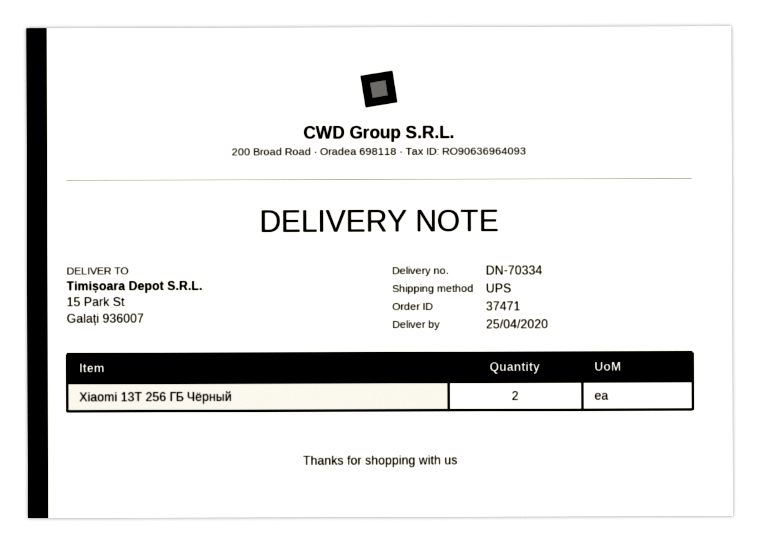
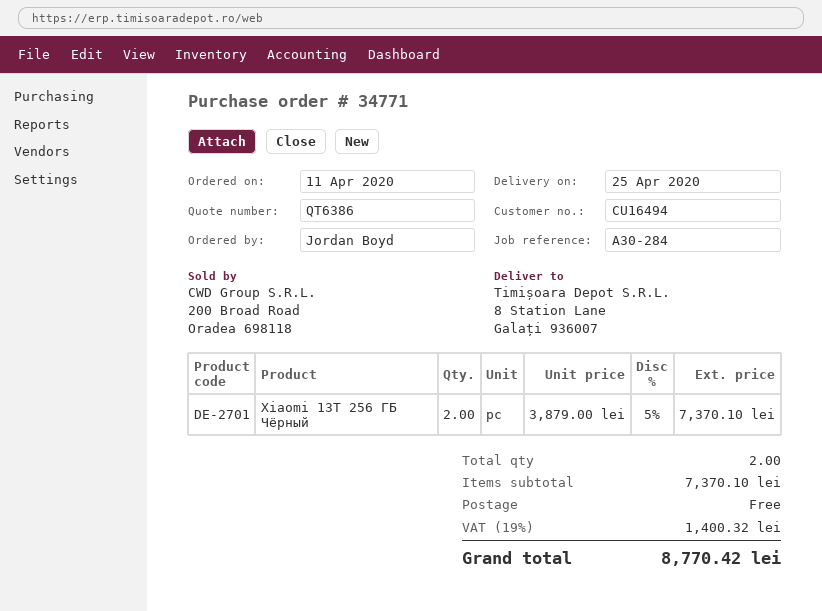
order number: 37471 -> 34771
ship to: 15 Park St, Galați 936007 -> 8 Station Lane, Galați 936007

